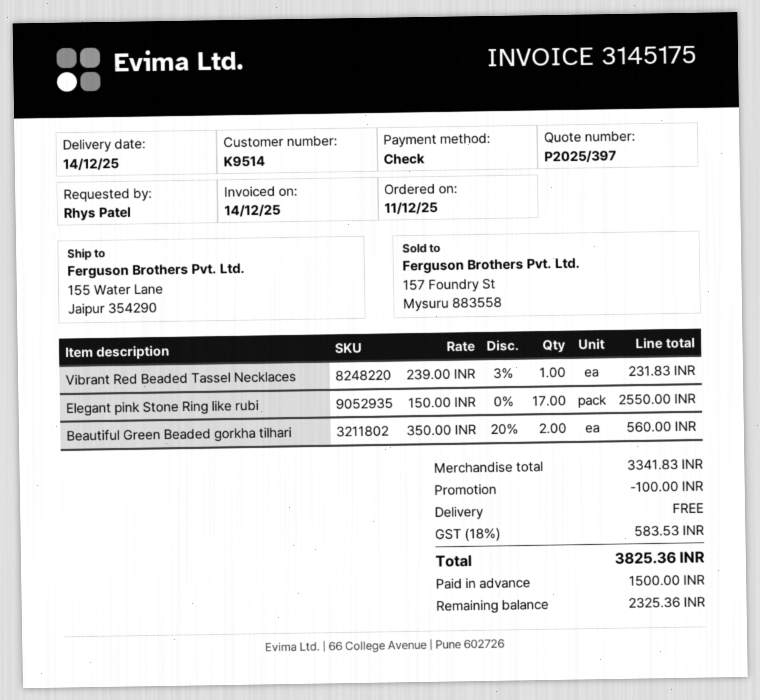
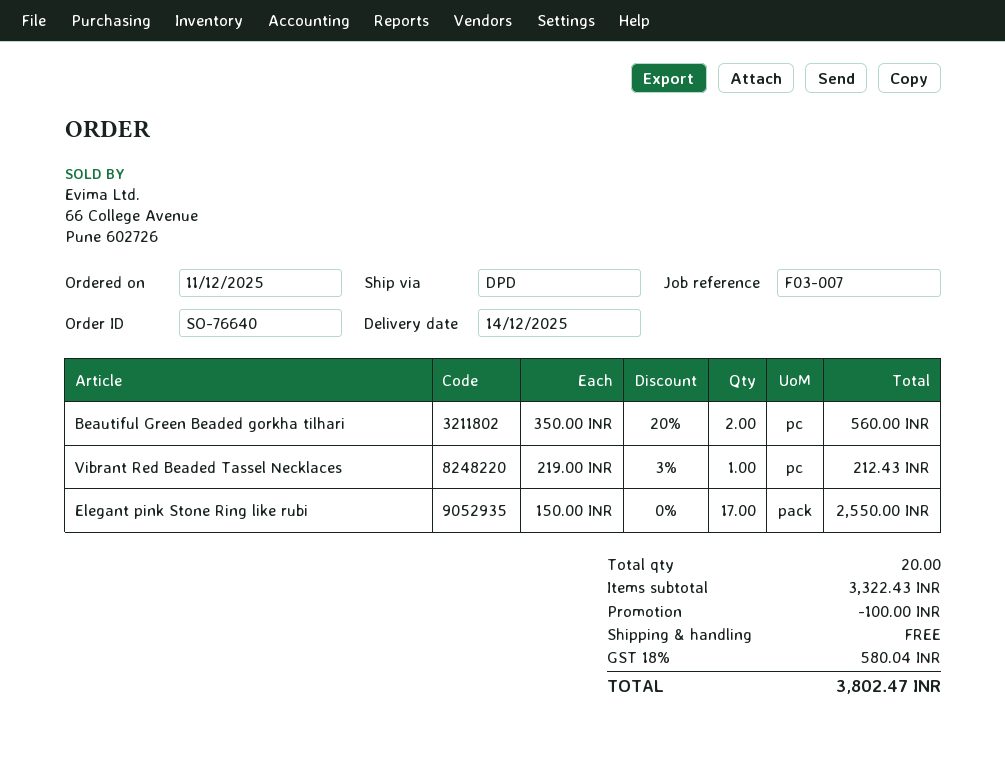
Vibrant Red Beaded Tassel Necklaces: 1 x 239.00 - 3% = 231.83 -> 1 x 219.00 - 3% = 212.43
subtotal: 3341.83 -> 3322.43
tax: 18% = 583.53 -> 18% = 580.04
total: 3825.36 -> 3802.47

